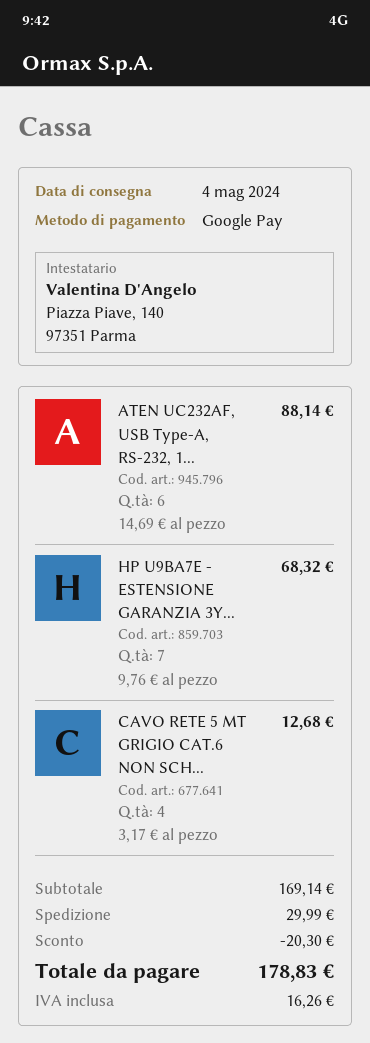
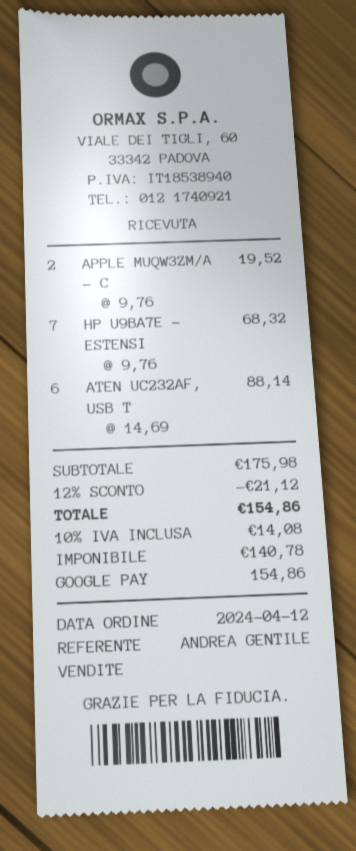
CAVO RETE 5 MT GRIGIO CAT.6 NON SCH...: 4 x 3.17 = 12.68 -> none
APPLE MUQW3ZM/A - C: none -> 2 x 9.76 = 19.52
subtotal: 169.14 -> 175.98
discount: 20.30 -> 21.12
shipping: 29.99 -> none
tax: 16.26 -> 14.08
total: 178.83 -> 154.86

